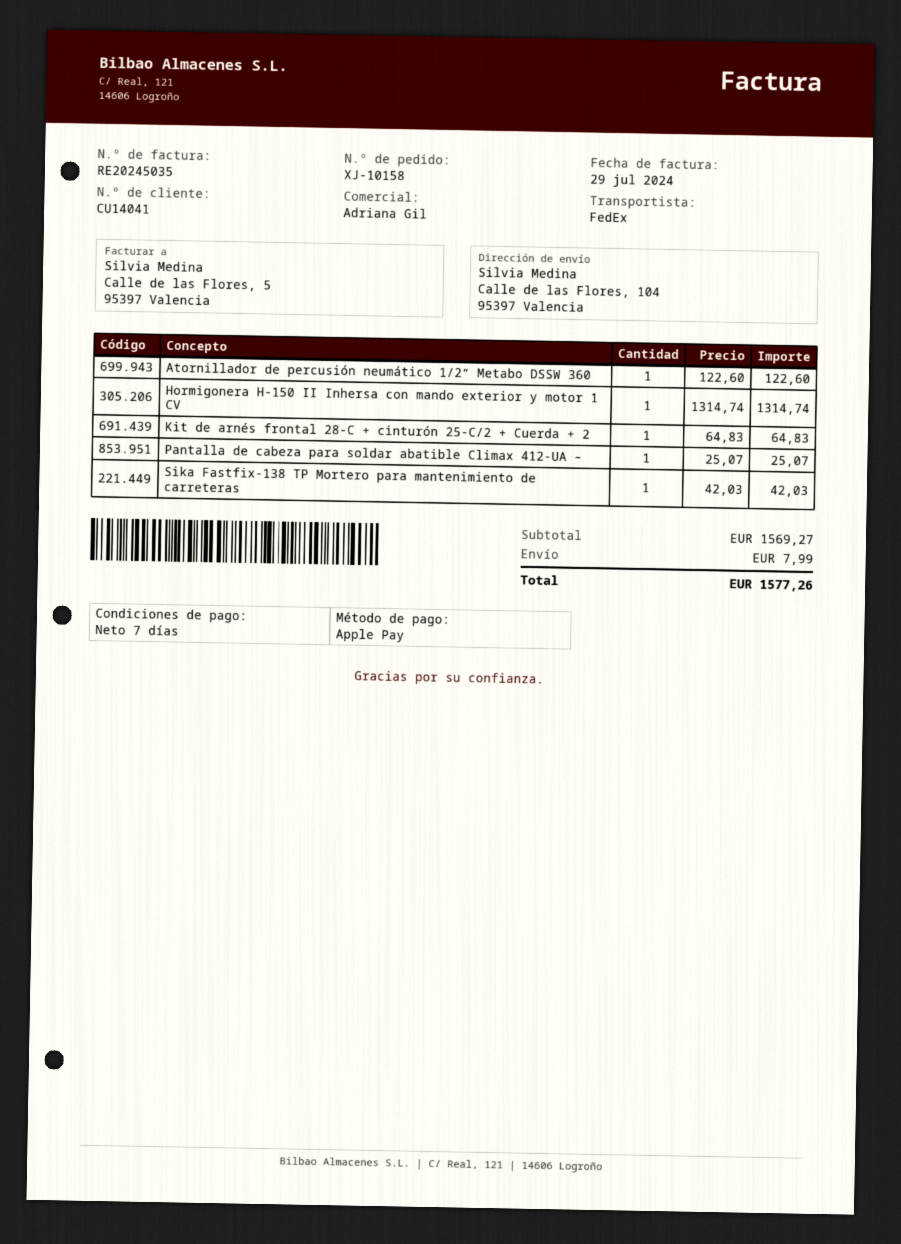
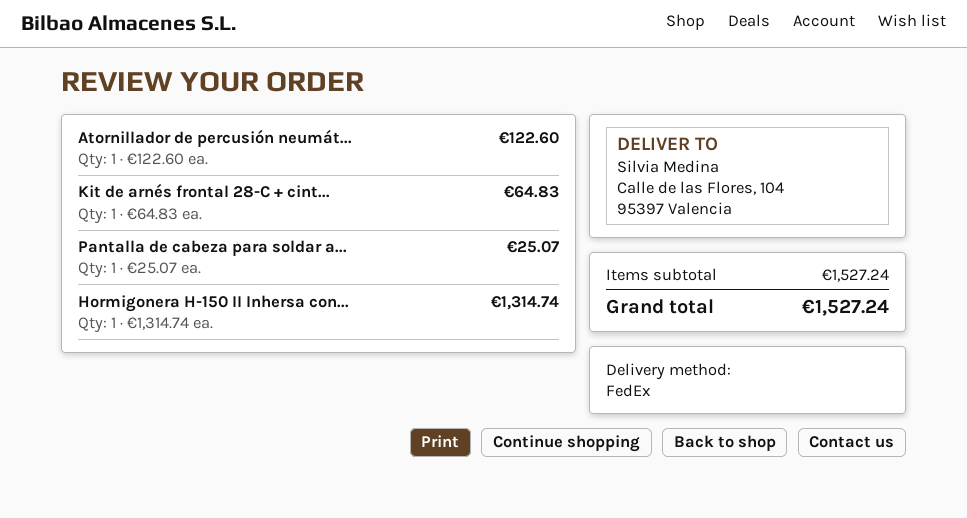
Sika Fastfix-138 TP Mortero para mantenimiento de carreteras: 1 x 42.03 = 42.03 -> none
subtotal: 1569.27 -> 1527.24
shipping: 7.99 -> none
total: 1577.26 -> 1527.24

